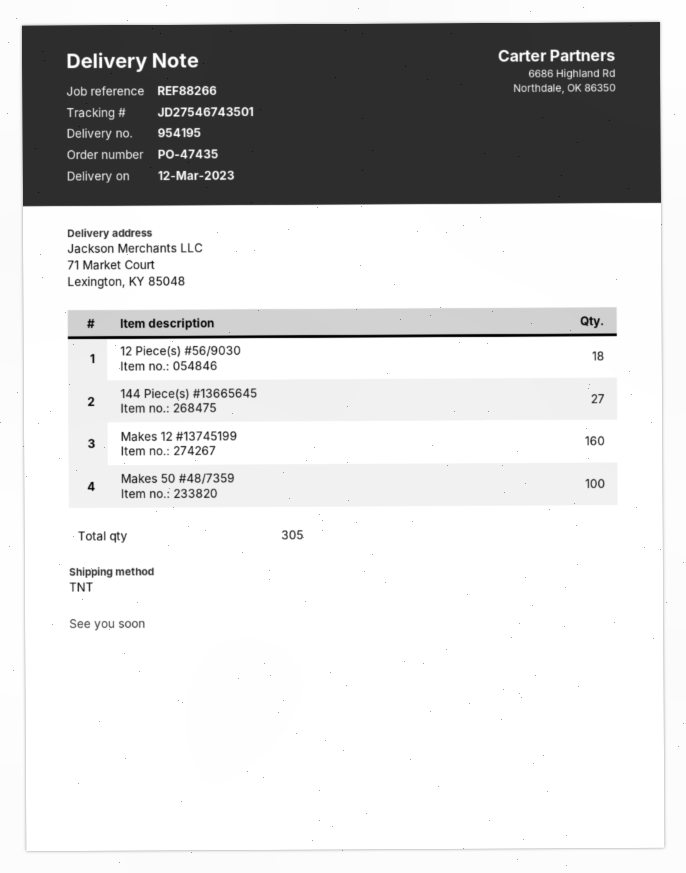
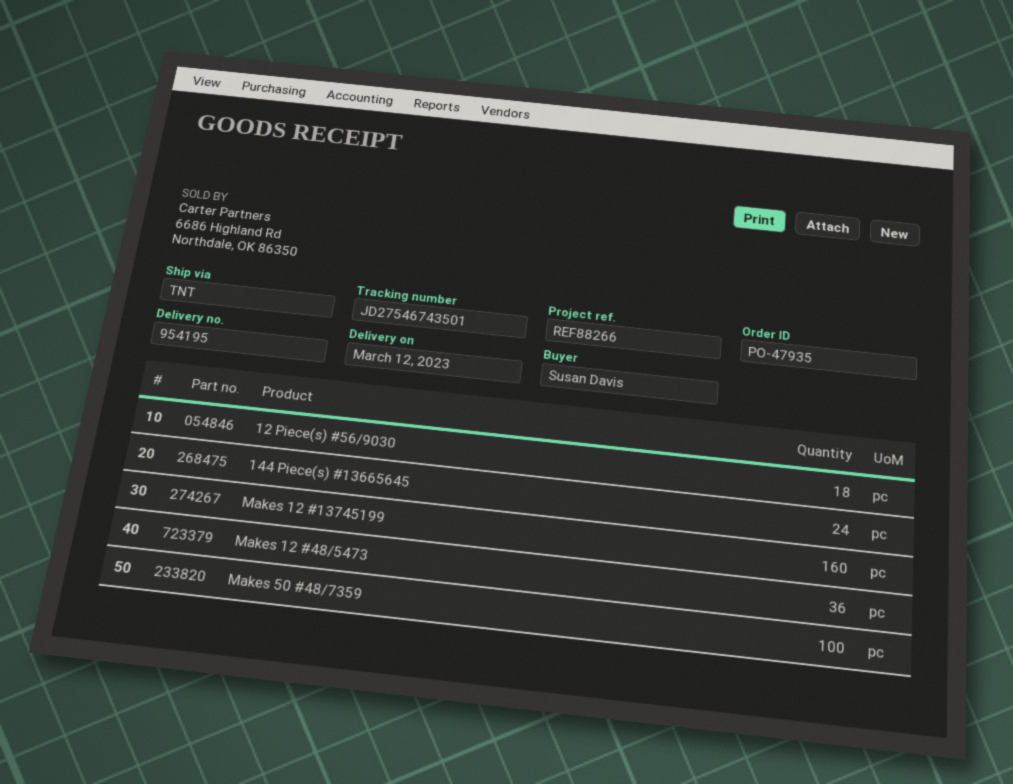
order number: PO-47435 -> PO-47935
144 Piece(s) #13665645: 27 -> 24
Makes 12 #48/5473: none -> 36

